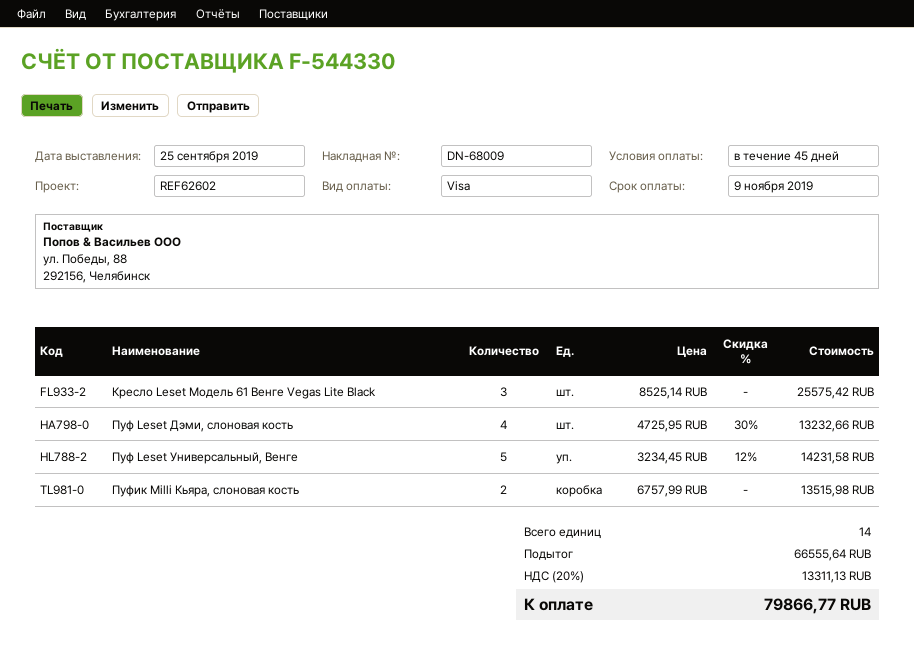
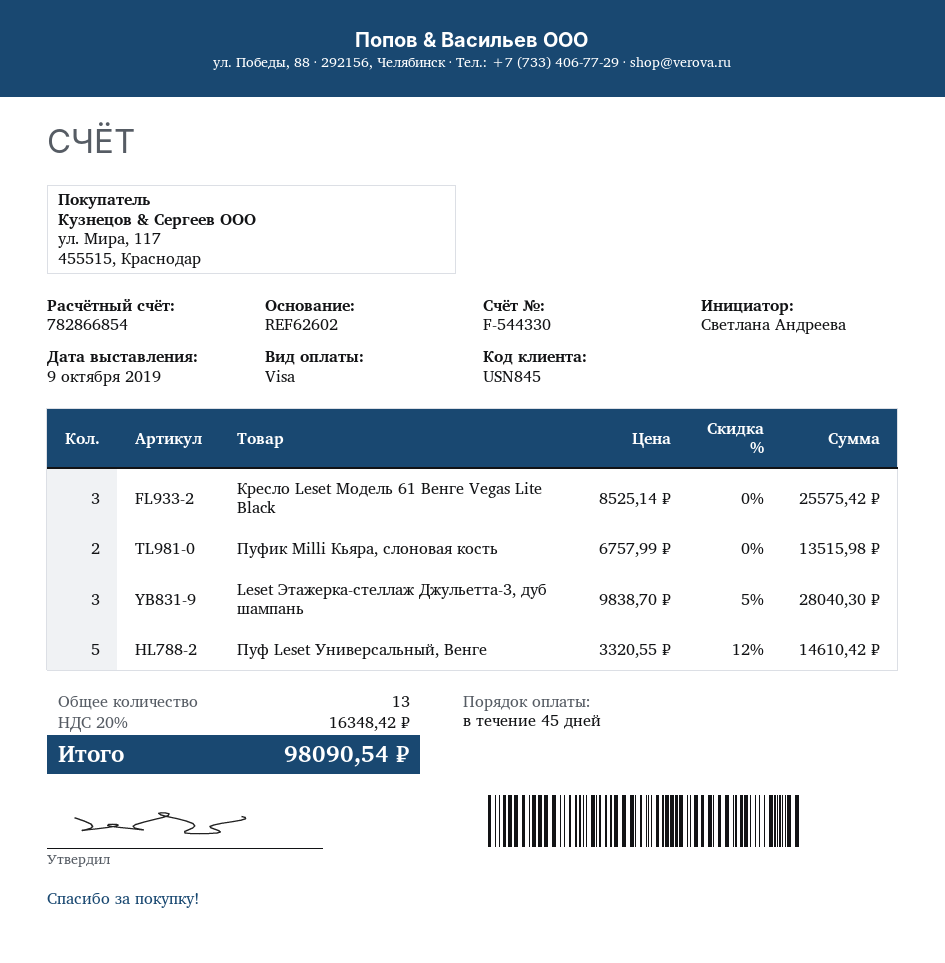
invoice date: 2019-09-25 -> 2019-10-09
Пуф Leset Дэми, слоновая кость: 4 x 4725.95 - 30% = 13232.66 -> none
Пуф Leset Универсальный, Венге: 5 x 3234.45 - 12% = 14231.58 -> 5 x 3320.55 - 12% = 14610.42
Leset Этажерка-стеллаж Джульетта-3, дуб шампань: none -> 3 x 9838.70 - 5% = 28040.30
total quantity: 14 -> 13
tax: 20% = 13311.13 -> 20% = 16348.42
total: 79866.77 -> 98090.54

